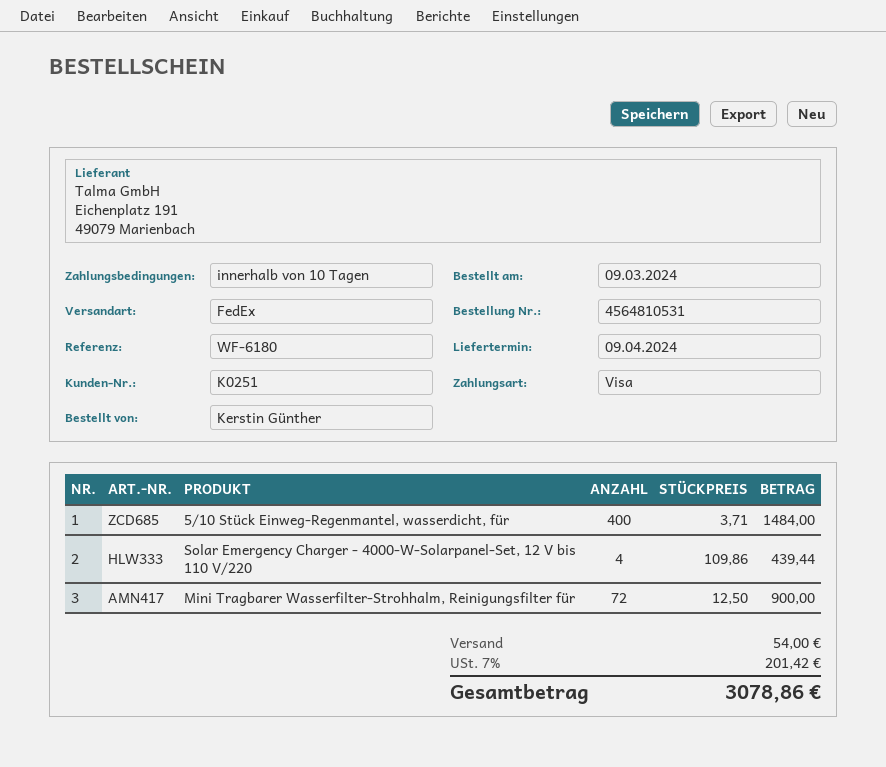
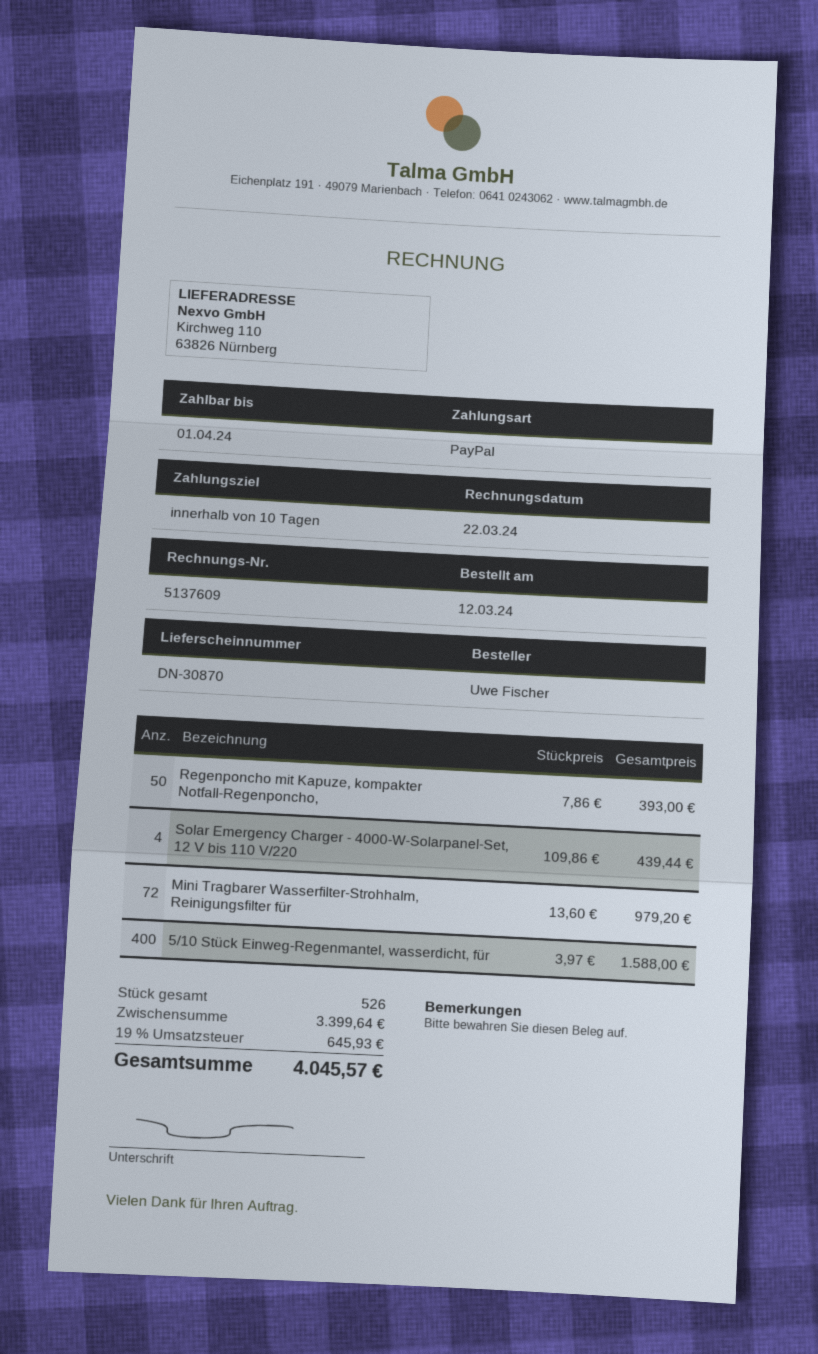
order date: 2024-03-09 -> 2024-03-12
ordered by: Kerstin Günther -> Uwe Fischer
payment method: Visa -> PayPal
5/10 Stück Einweg-Regenmantel, wasserdicht, für: 400 x 3.71 = 1484.00 -> 400 x 3.97 = 1588.00
Mini Tragbarer Wasserfilter-Strohhalm, Reinigungsfilter für: 72 x 12.50 = 900.00 -> 72 x 13.60 = 979.20
Regenponcho mit Kapuze, kompakter Notfall-Regenponcho,: none -> 50 x 7.86 = 393.00
shipping: 54.00 -> none
tax: 7% = 201.42 -> 19% = 645.93
total: 3078.86 -> 4045.57

